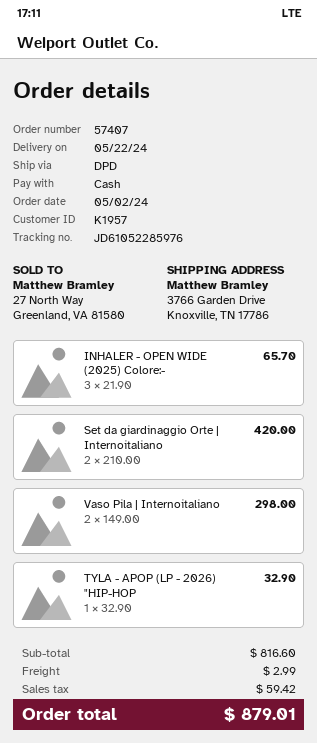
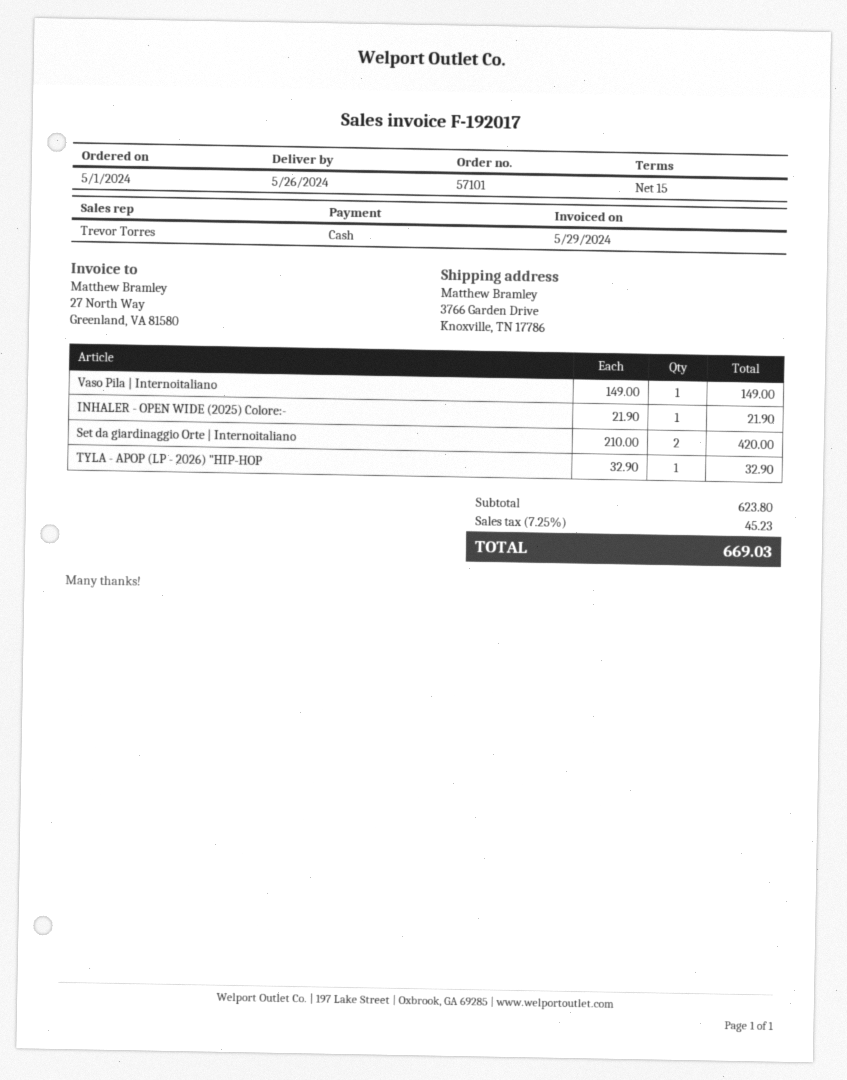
order number: 57407 -> 57101
order date: 2024-05-02 -> 2024-05-01
delivery date: 2024-05-22 -> 2024-05-26
INHALER - OPEN WIDE (2025) Colore:-: 3 x 21.90 = 65.70 -> 1 x 21.90 = 21.90
Vaso Pila | Internoitaliano: 2 x 149.00 = 298.00 -> 1 x 149.00 = 149.00
subtotal: 816.60 -> 623.80
shipping: 2.99 -> none
tax: 59.42 -> 45.23
total: 879.01 -> 669.03

